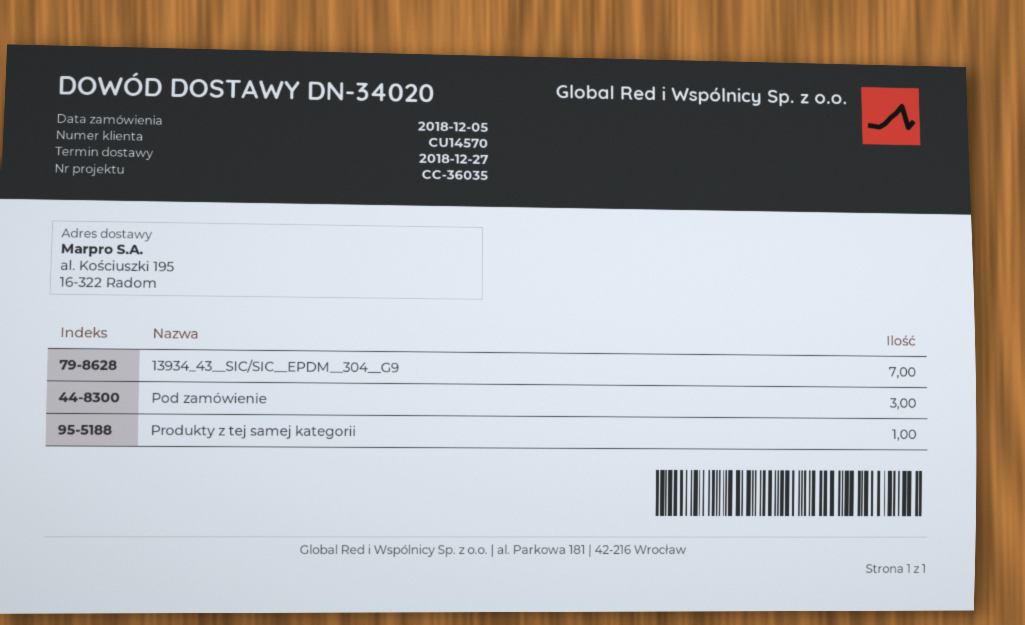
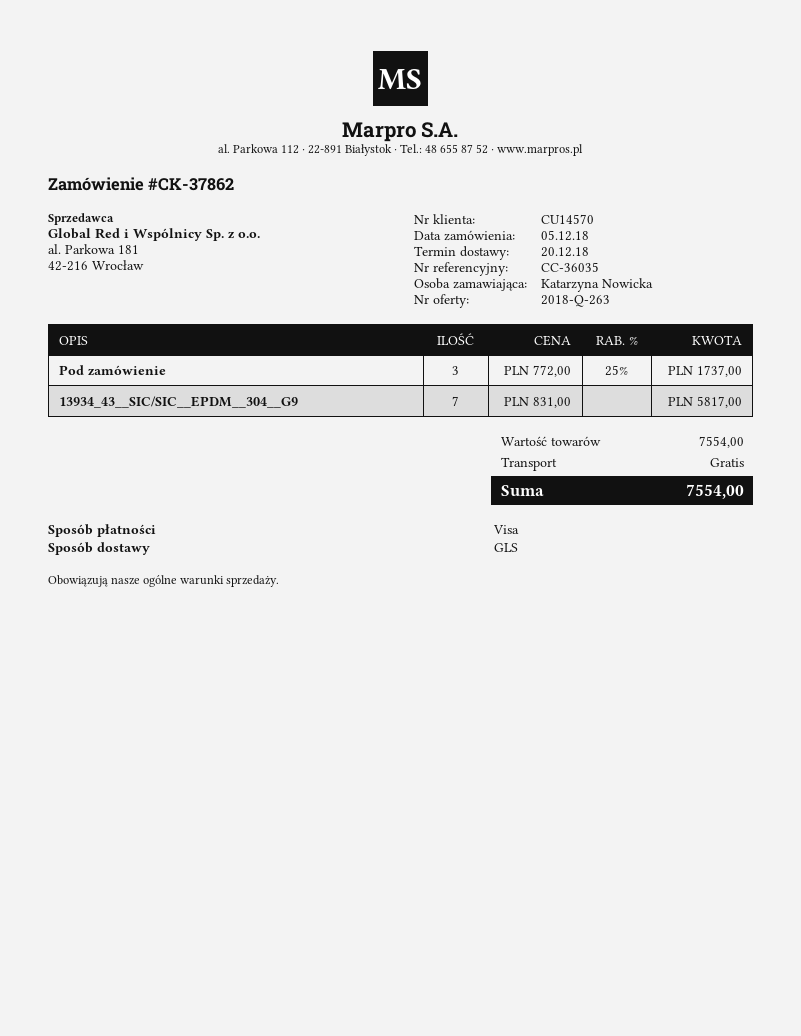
delivery date: 2018-12-27 -> 2018-12-20
Produkty z tej samej kategorii: 1 -> none

